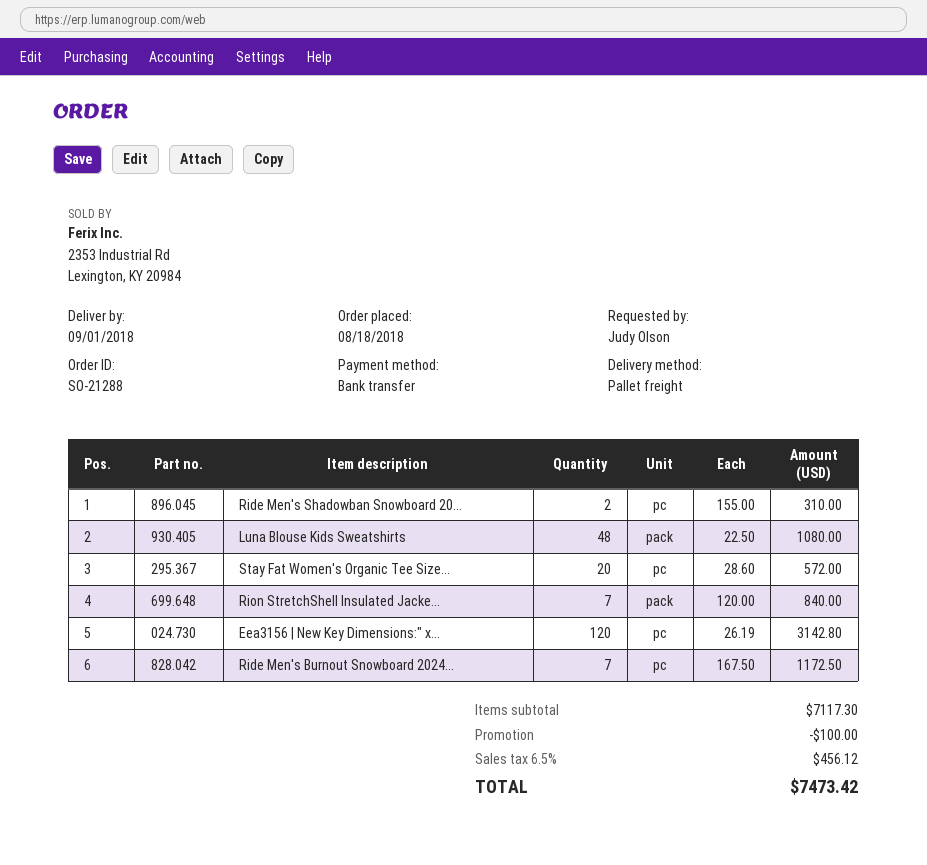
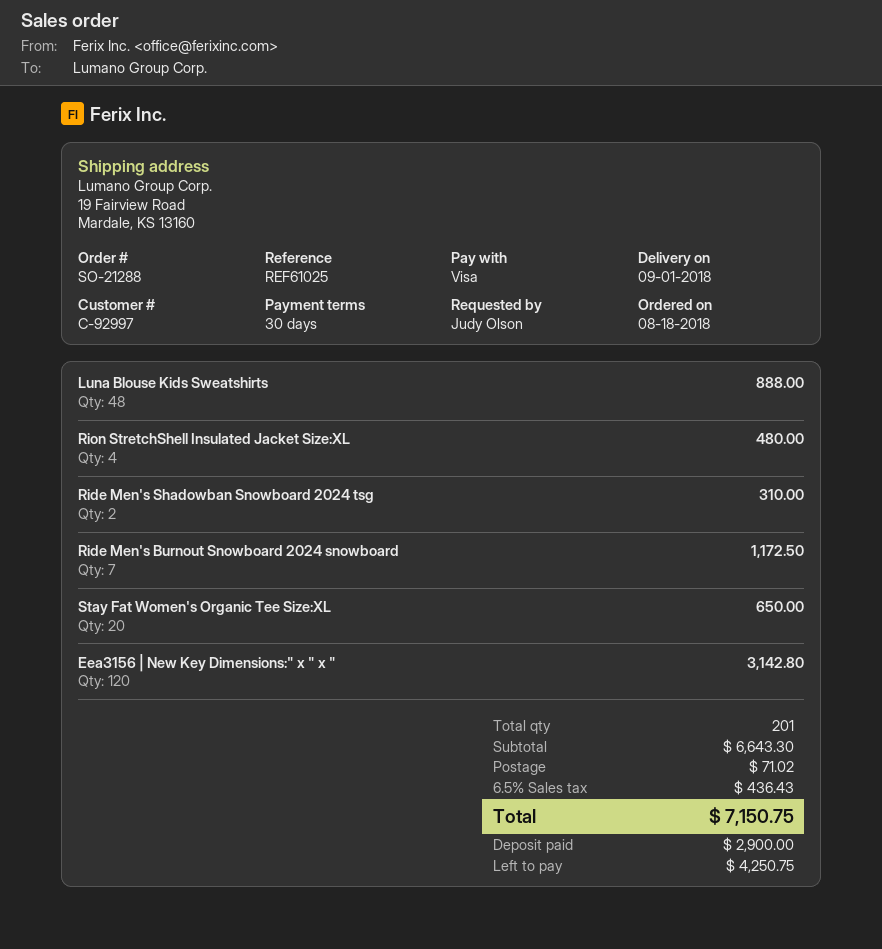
payment method: bank transfer -> Visa
Luna Blouse Kids Sweatshirts: 48 for 1080.00 -> 48 for 888.00
Stay Fat Women's Organic Tee Size...: 20 for 572.00 -> 20 for 650.00
Rion StretchShell Insulated Jacke...: 7 for 840.00 -> 4 for 480.00
subtotal: 7117.30 -> 6643.30
discount: 100.00 -> none
shipping: none -> 71.02
tax: 6.5% = 456.12 -> 6.5% = 436.43
total: 7473.42 -> 7150.75

